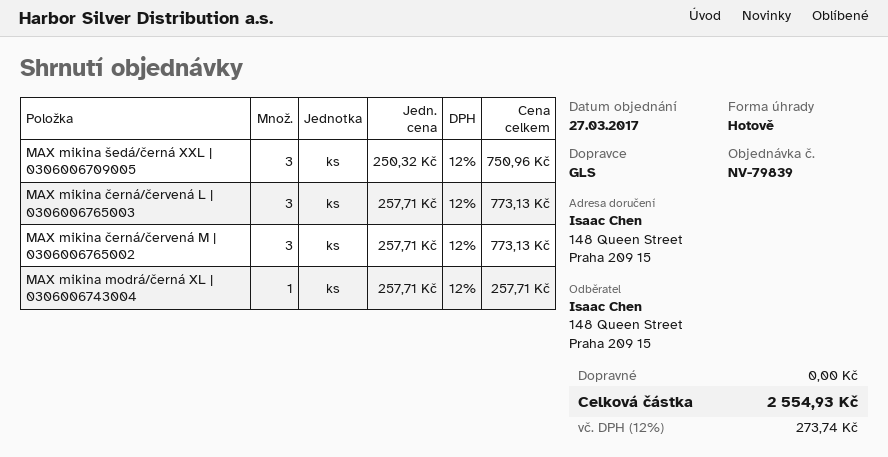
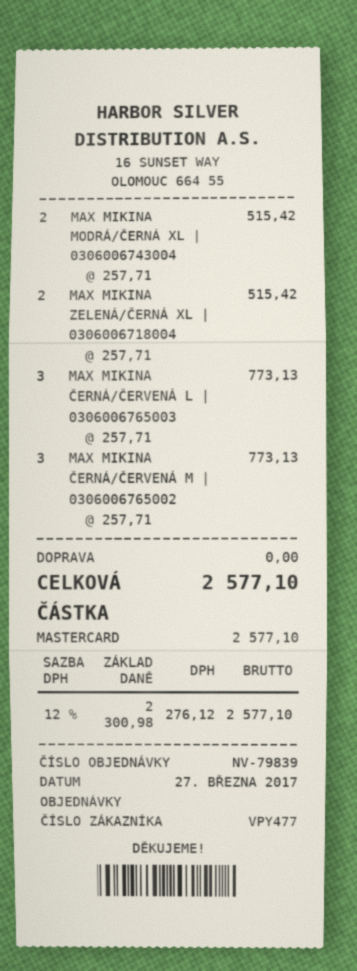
payment method: cash -> Mastercard
MAX mikina šedá/černá XXL | 0306006709005: 3 x 250.32 = 750.96 -> none
MAX mikina modrá/černá XL | 0306006743004: 1 x 257.71 = 257.71 -> 2 x 257.71 = 515.42
MAX MIKINA ZELENÁ/ČERNÁ XL | 0306006718004: none -> 2 x 257.71 = 515.42
tax: 12% = 273.74 -> 12% = 276.12
total: 2554.93 -> 2577.10

